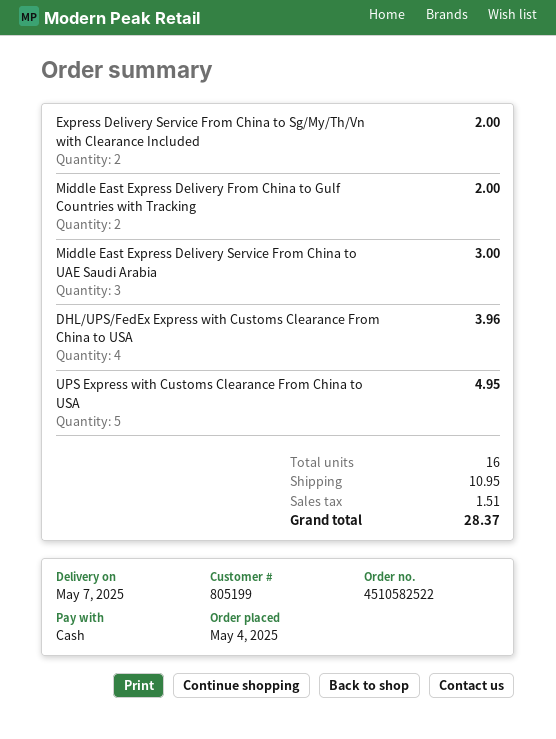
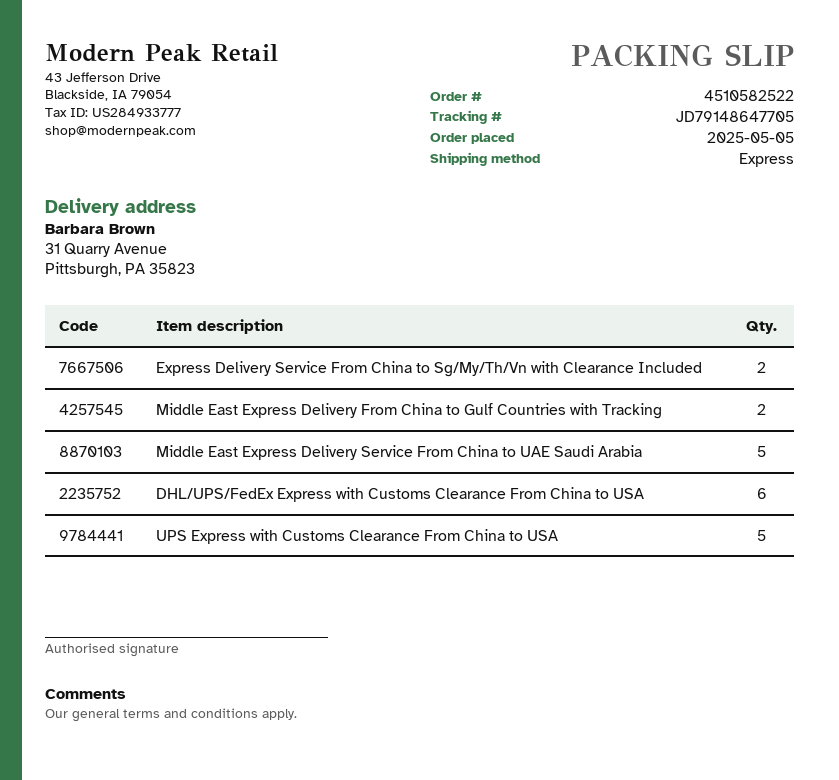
order date: 2025-05-04 -> 2025-05-05
Middle East Express Delivery Service From China to UAE Saudi Arabia: 3 -> 5
DHL/UPS/FedEx Express with Customs Clearance From China to USA: 4 -> 6

